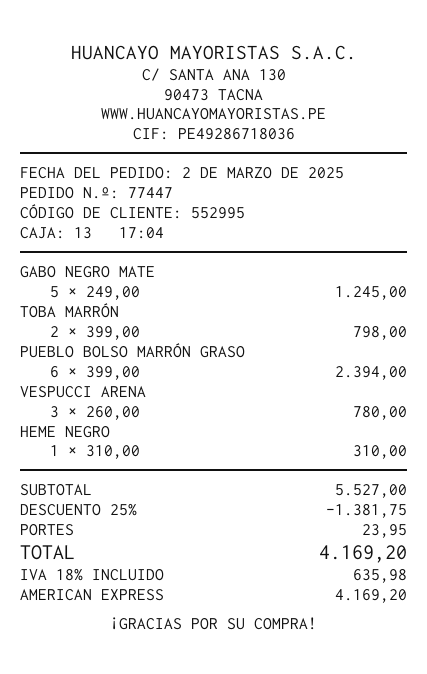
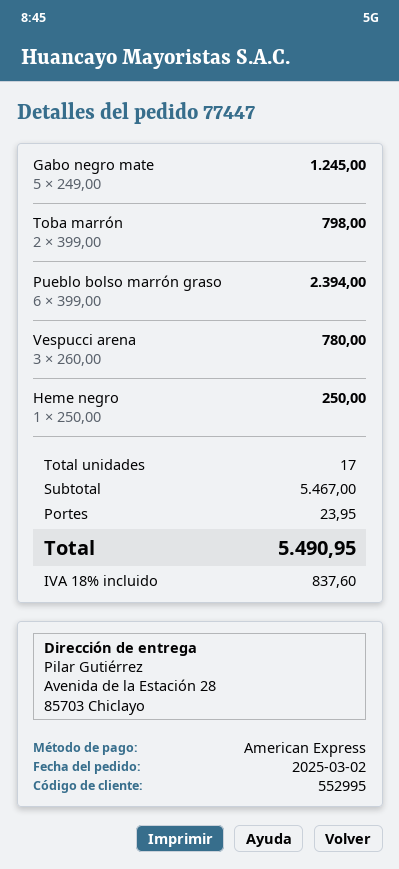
HEME NEGRO: 1 x 310.00 = 310.00 -> 1 x 250.00 = 250.00
subtotal: 5527.00 -> 5467.00
discount: 25% = 1381.75 -> none
tax: 18% = 635.98 -> 18% = 837.60
total: 4169.20 -> 5490.95

